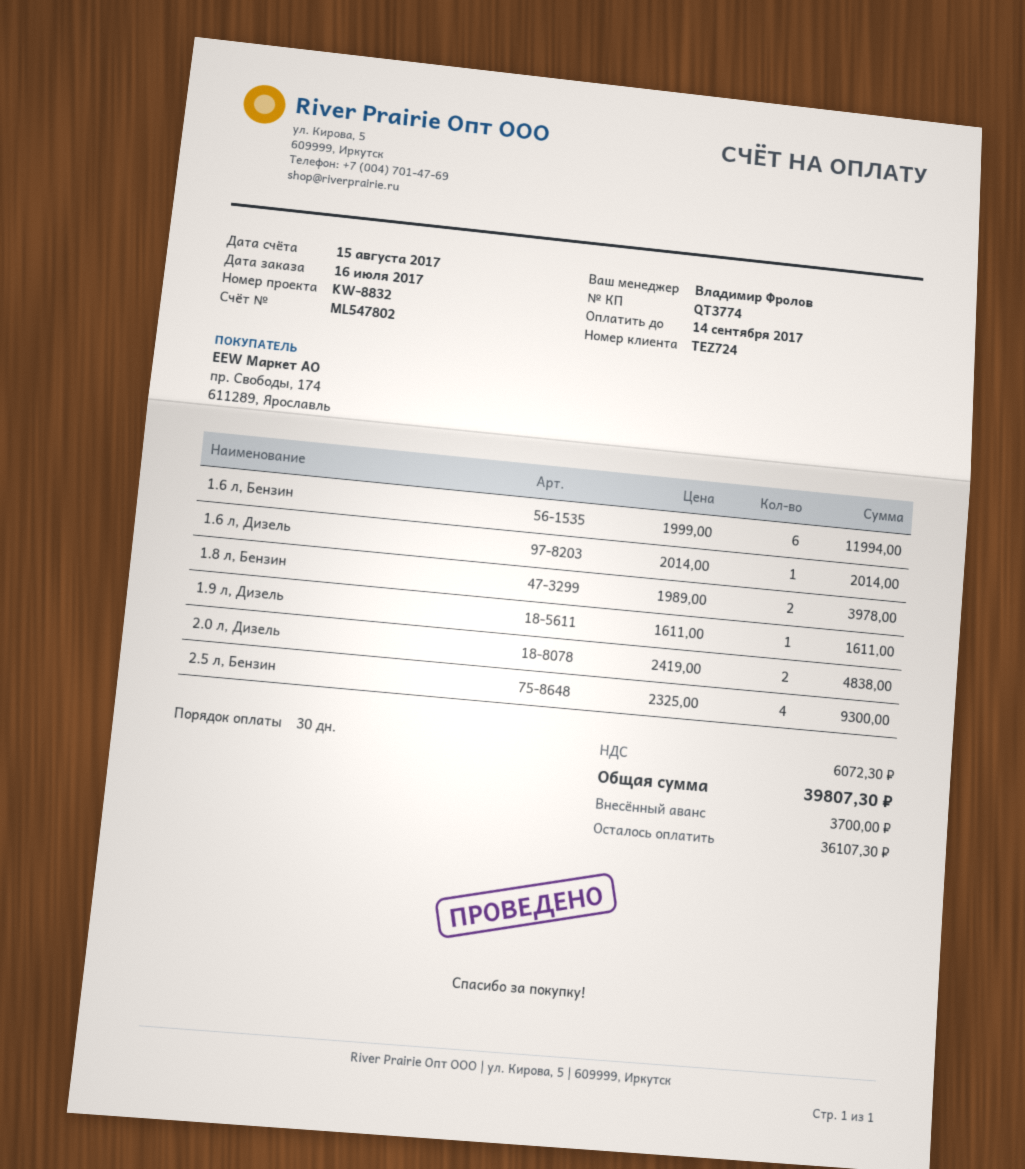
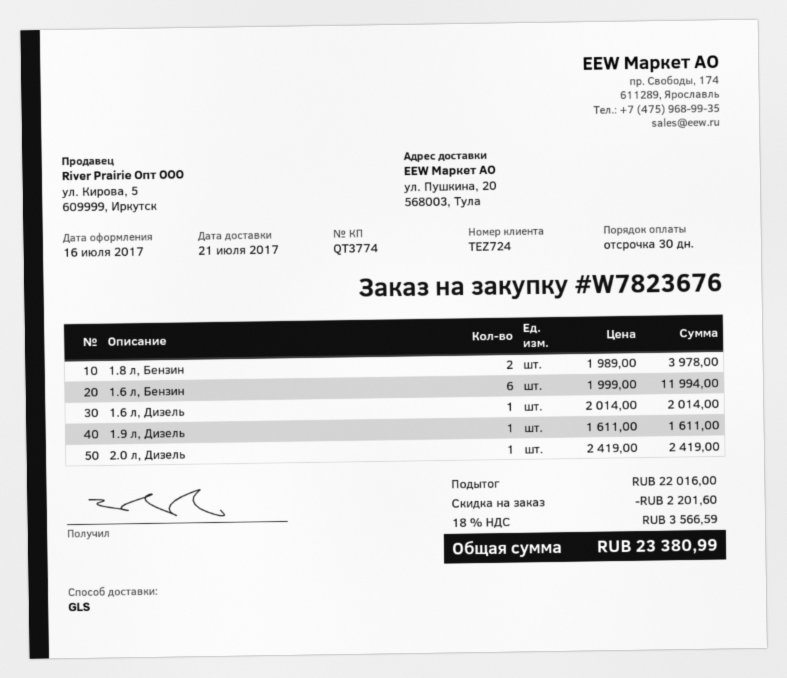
2.0 л, Дизель: 2 x 2419.00 = 4838.00 -> 1 x 2419.00 = 2419.00
2.5 л, Бензин: 4 x 2325.00 = 9300.00 -> none
discount: none -> 2201.60
tax: 6072.30 -> 3566.59
total: 39807.30 -> 23380.99

